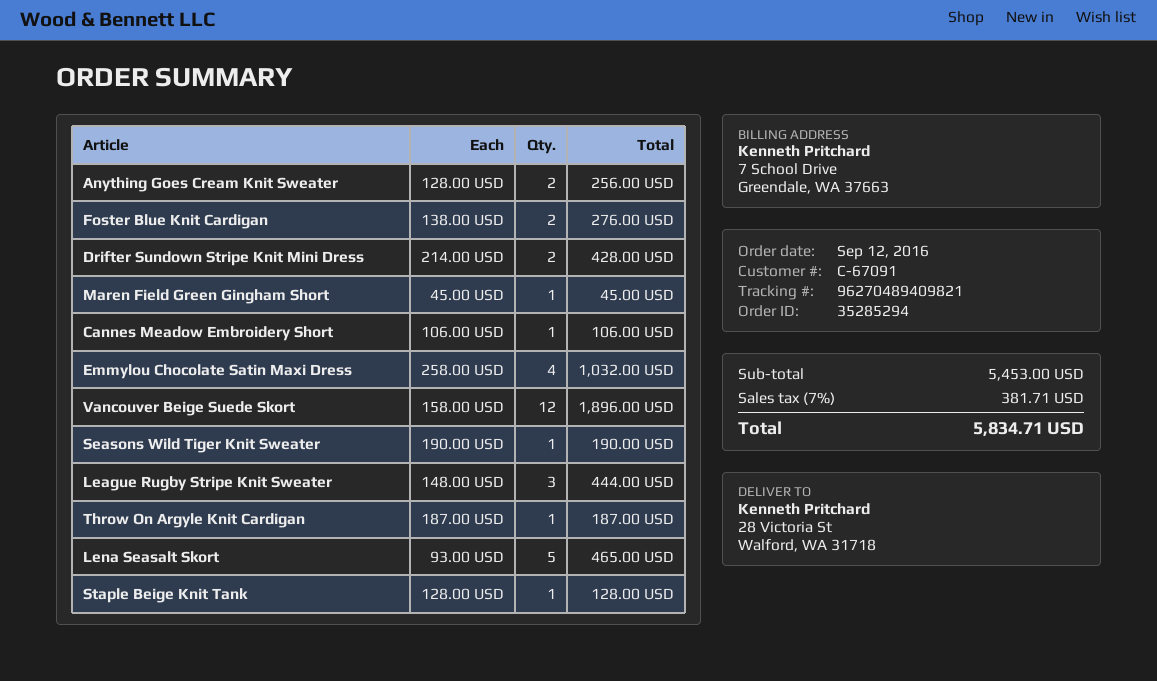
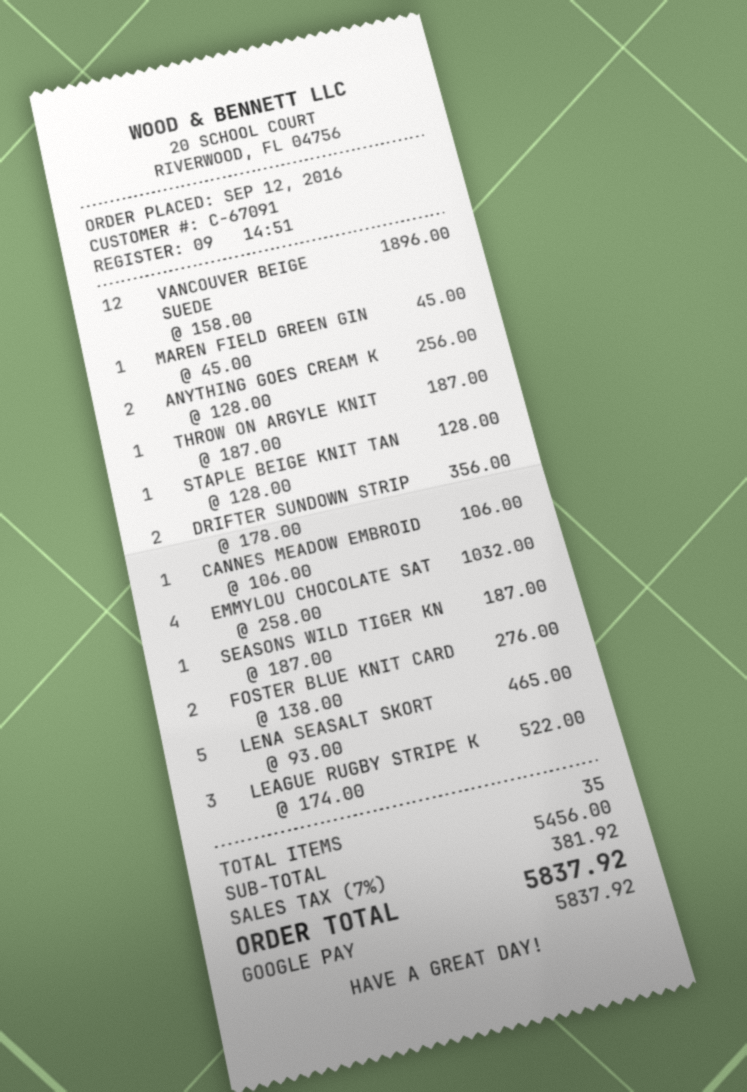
Drifter Sundown Stripe Knit Mini Dress: 2 x 214.00 = 428.00 -> 2 x 178.00 = 356.00
Seasons Wild Tiger Knit Sweater: 1 x 190.00 = 190.00 -> 1 x 187.00 = 187.00
League Rugby Stripe Knit Sweater: 3 x 148.00 = 444.00 -> 3 x 174.00 = 522.00
subtotal: 5453.00 -> 5456.00
tax: 7% = 381.71 -> 7% = 381.92
total: 5834.71 -> 5837.92

